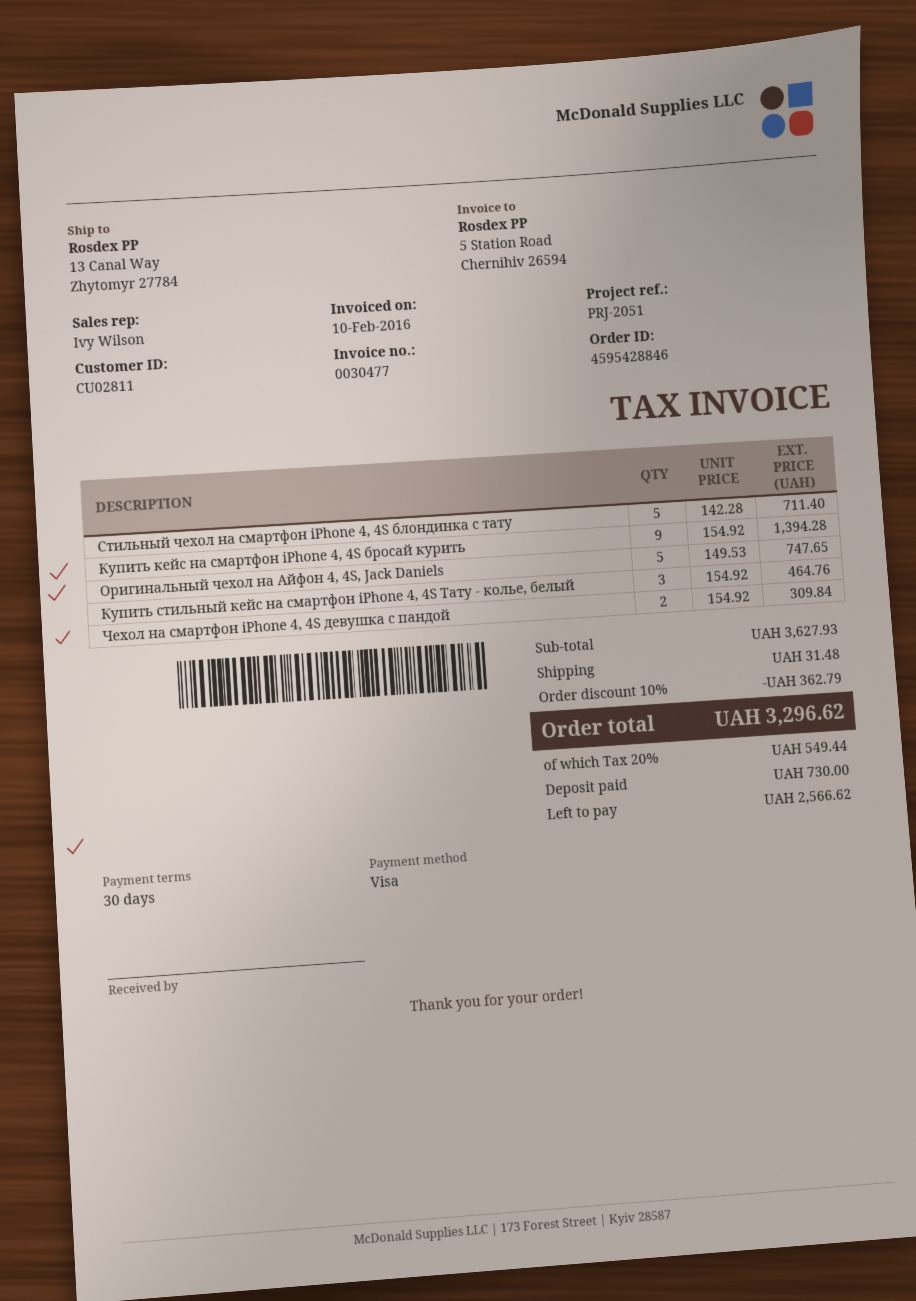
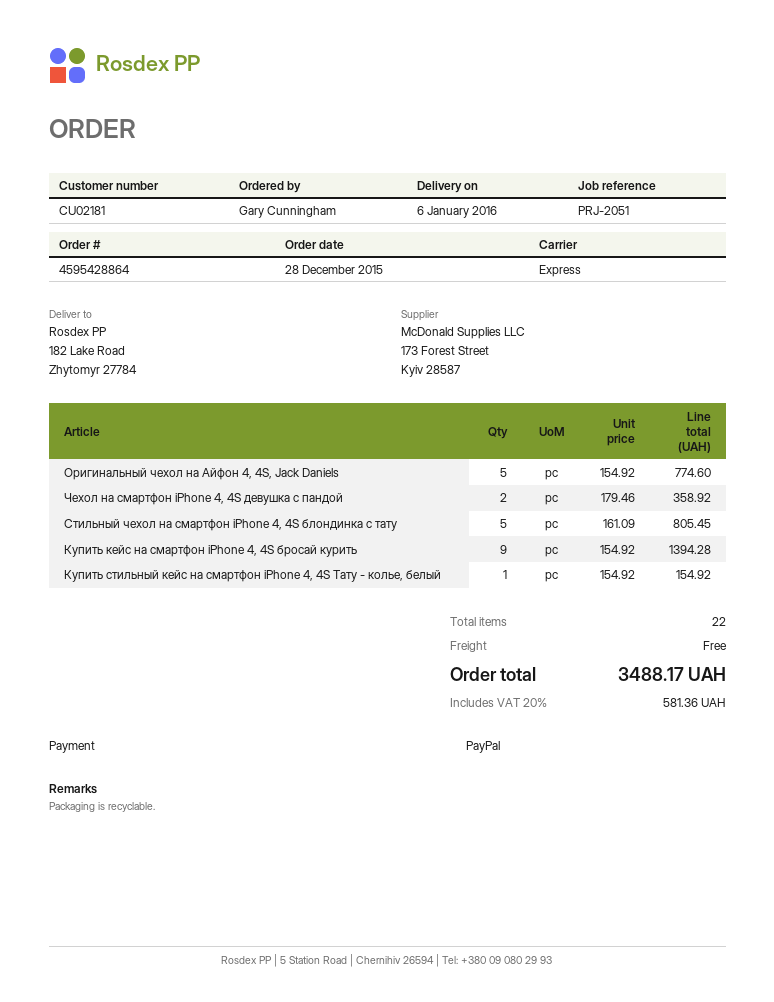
order number: 4595428846 -> 4595428864
customer number: CU02811 -> CU02181
payment method: Visa -> PayPal
ship to: 13 Canal Way, Zhytomyr 27784 -> 182 Lake Road, Zhytomyr 27784
Cтильный чехол на смартфон iPhone 4, 4S блондинка с тату: 5 x 142.28 = 711.40 -> 5 x 161.09 = 805.45
Оригинальный чехол на Айфон 4, 4S, Jack Daniels: 5 x 149.53 = 747.65 -> 5 x 154.92 = 774.60
Купить стильный кейс на смартфон iPhone 4, 4S Тату - колье, белый: 3 x 154.92 = 464.76 -> 1 x 154.92 = 154.92
Чехол на смартфон iPhone 4, 4S девушка с пандой: 2 x 154.92 = 309.84 -> 2 x 179.46 = 358.92
discount: 10% = 362.79 -> none
shipping: 31.48 -> 0.00
tax: 20% = 549.44 -> 20% = 581.36
total: 3296.62 -> 3488.17

